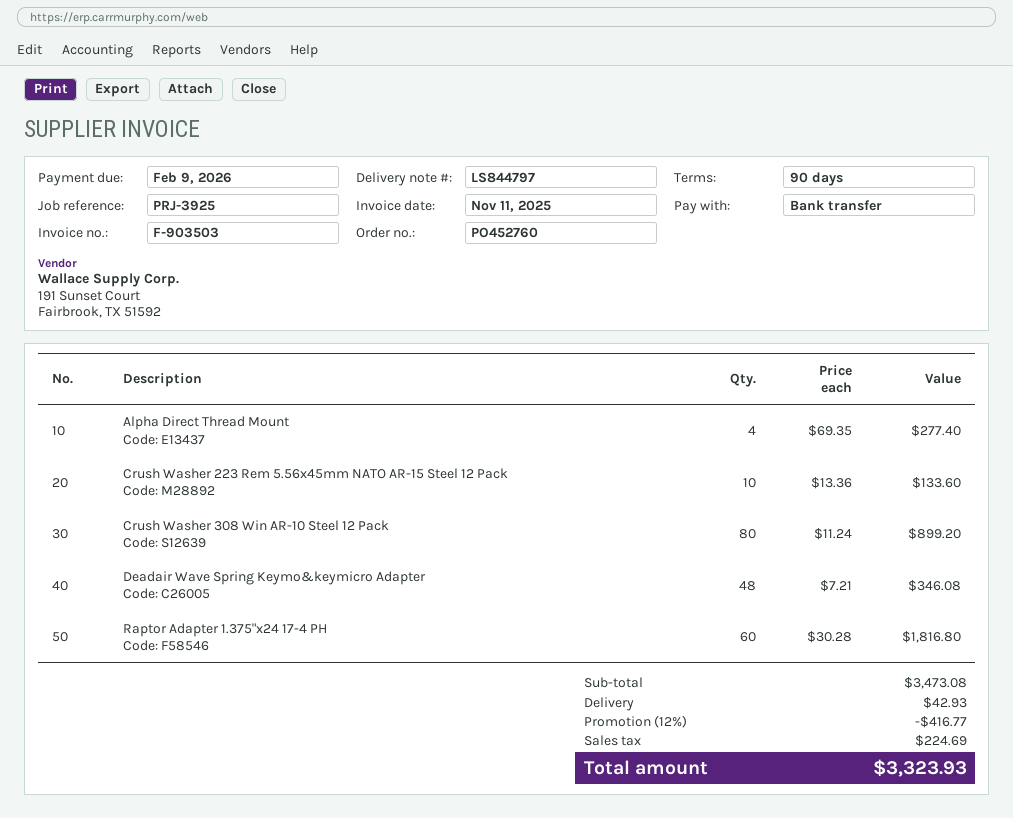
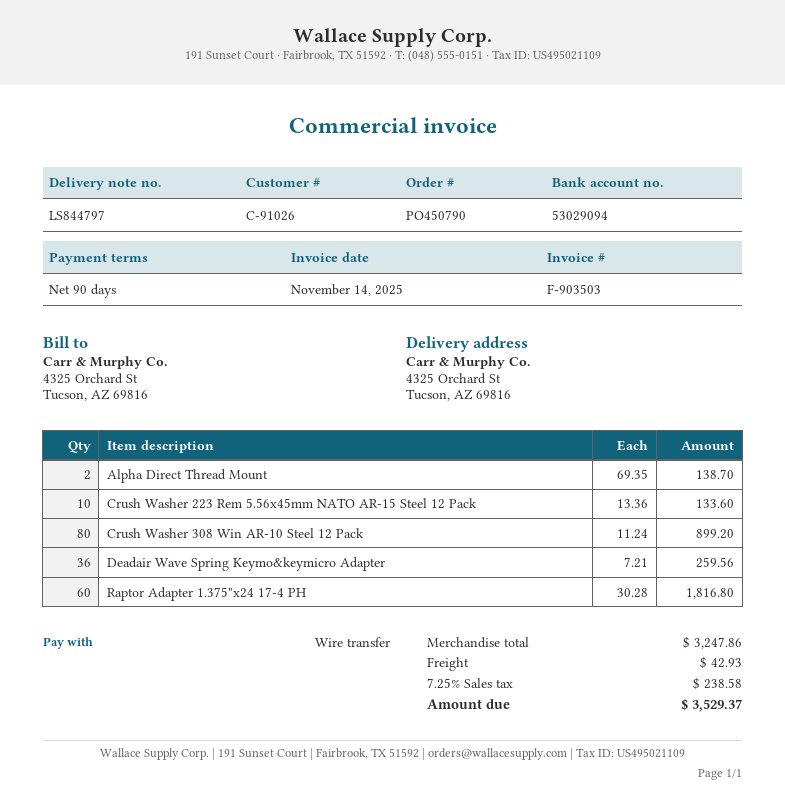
order number: PO452760 -> PO450790
invoice date: 2025-11-11 -> 2025-11-14
Alpha Direct Thread Mount: 4 x 69.35 = 277.40 -> 2 x 69.35 = 138.70
Deadair Wave Spring Keymo&keymicro Adapter: 48 x 7.21 = 346.08 -> 36 x 7.21 = 259.56
subtotal: 3473.08 -> 3247.86
discount: 12% = 416.77 -> none
tax: 224.69 -> 238.58
total: 3323.93 -> 3529.37

